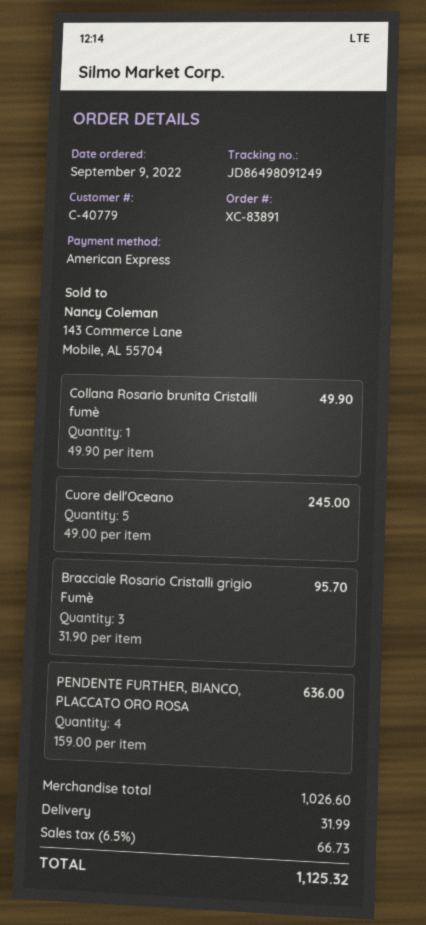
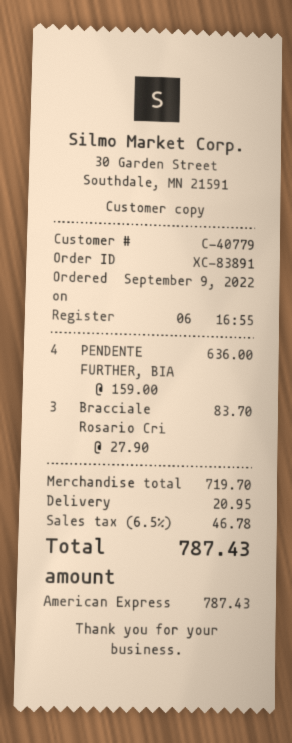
Collana Rosario brunita Cristalli fumè: 1 x 49.90 = 49.90 -> none
Cuore dell'Oceano: 5 x 49.00 = 245.00 -> none
Bracciale Rosario Cristalli grigio Fumè: 3 x 31.90 = 95.70 -> 3 x 27.90 = 83.70
subtotal: 1026.60 -> 719.70
shipping: 31.99 -> 20.95
tax: 6.5% = 66.73 -> 6.5% = 46.78
total: 1125.32 -> 787.43

